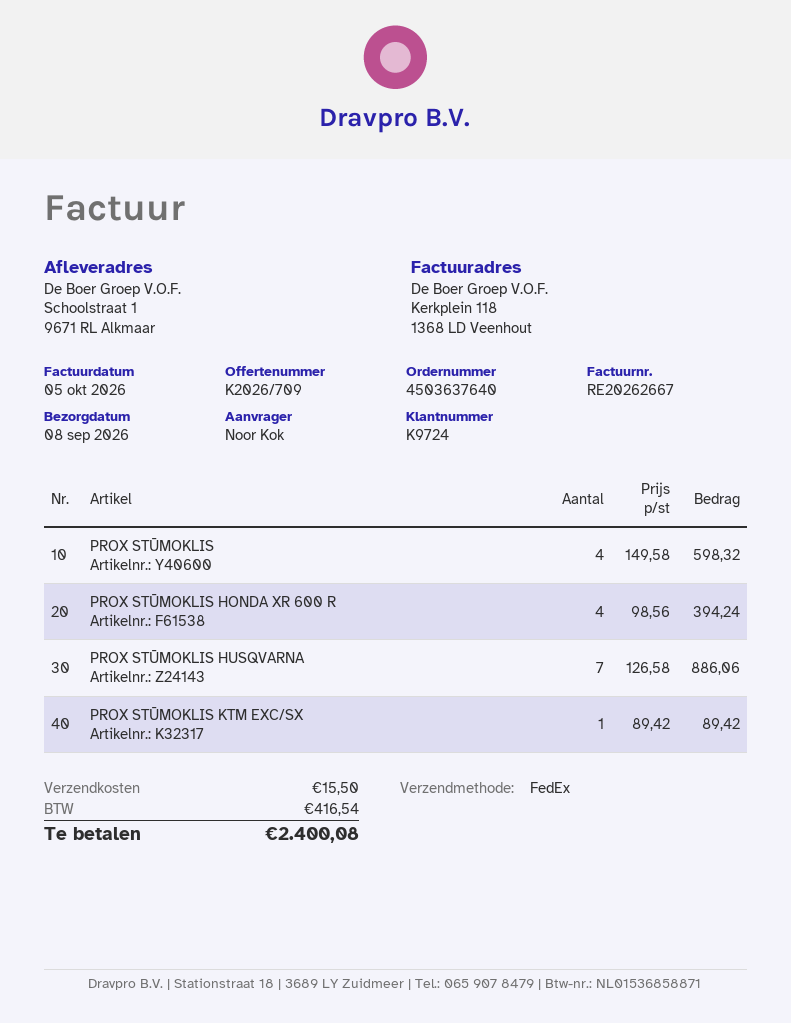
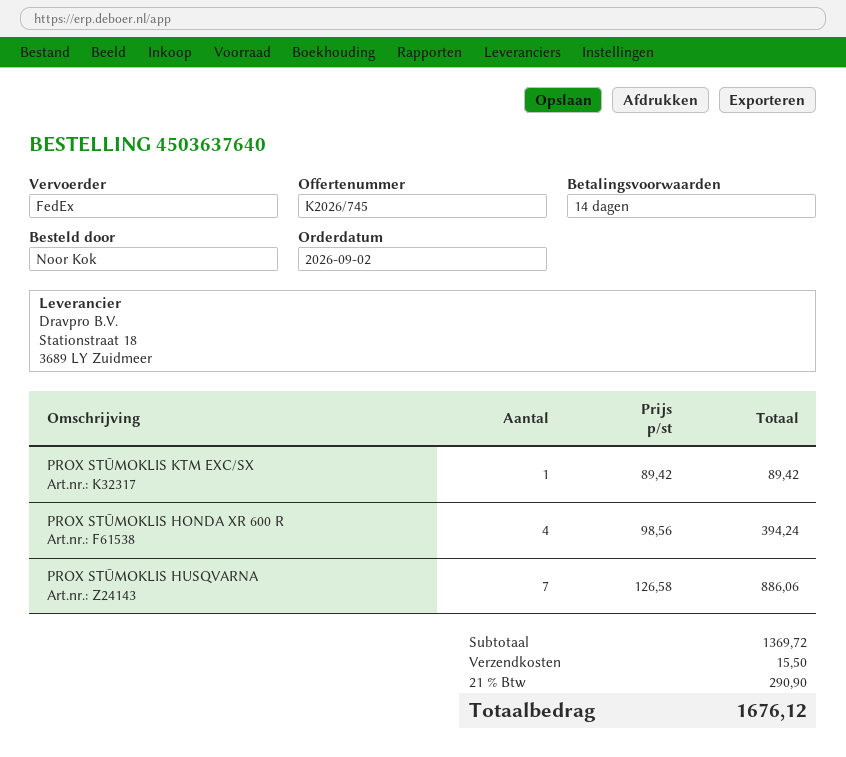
quote number: K2026/709 -> K2026/745
PROX STŪMOKLIS: 4 x 149.58 = 598.32 -> none
tax: 416.54 -> 290.90
total: 2400.08 -> 1676.12

